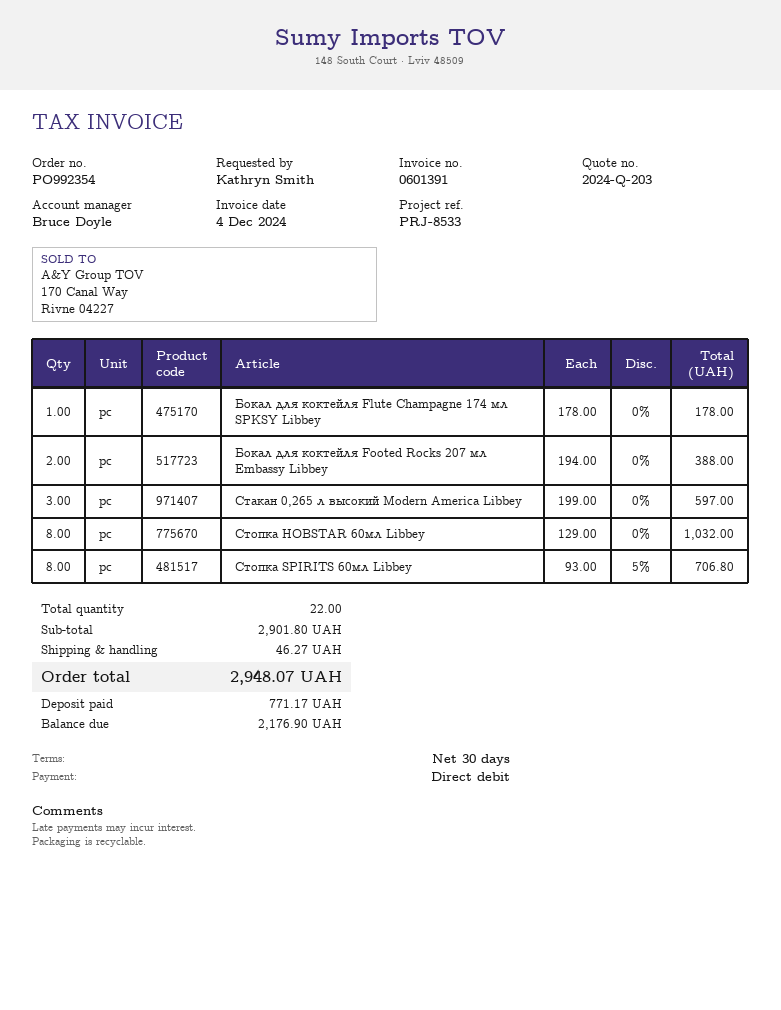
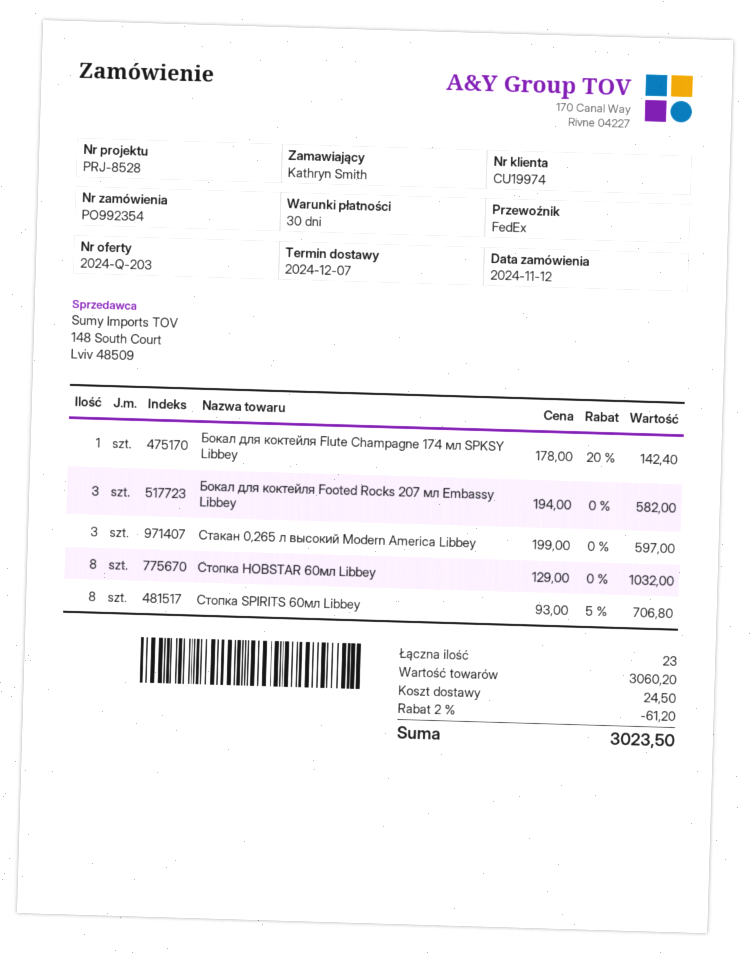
reference: PRJ-8533 -> PRJ-8528
Бокал для коктейля Flute Champagne 174 мл SPKSY Libbey: 1 x 178.00 = 178.00 -> 1 x 178.00 - 20% = 142.40
Бокал для коктейля Footed Rocks 207 мл Embassy Libbey: 2 x 194.00 = 388.00 -> 3 x 194.00 = 582.00
total quantity: 22 -> 23
subtotal: 2901.80 -> 3060.20
discount: none -> 2% = 61.20
shipping: 46.27 -> 24.50
total: 2948.07 -> 3023.50

